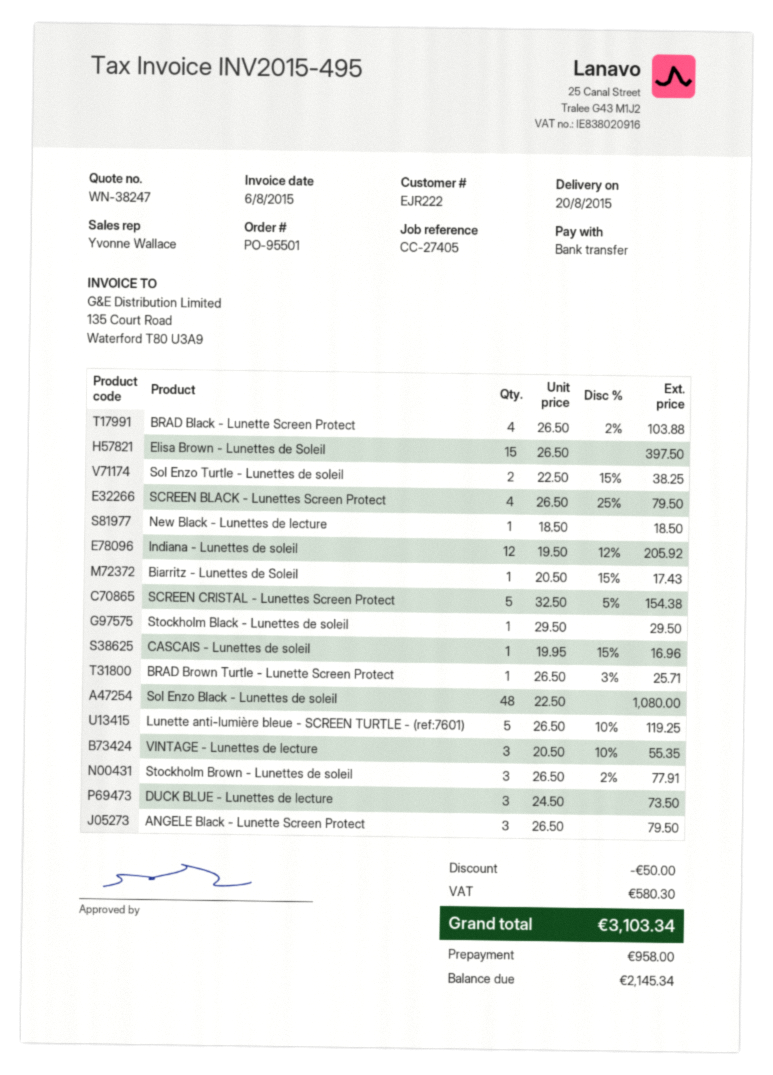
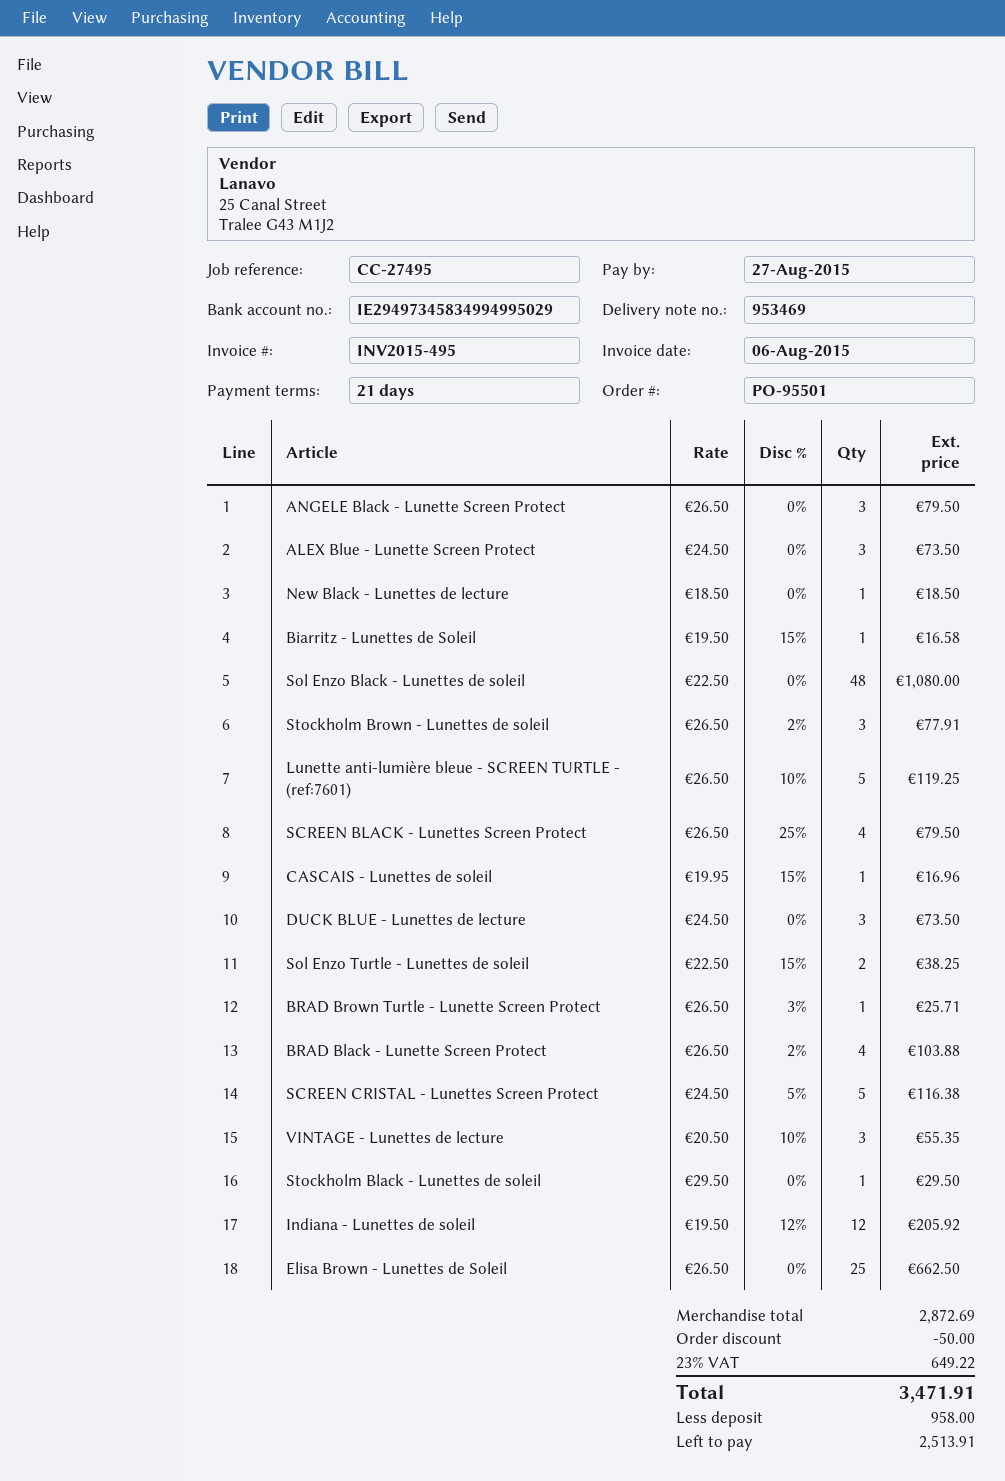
reference: CC-27405 -> CC-27495
Elisa Brown - Lunettes de Soleil: 15 x 26.50 = 397.50 -> 25 x 26.50 = 662.50
Biarritz - Lunettes de Soleil: 1 x 20.50 - 15% = 17.43 -> 1 x 19.50 - 15% = 16.58
SCREEN CRISTAL - Lunettes Screen Protect: 5 x 32.50 - 5% = 154.38 -> 5 x 24.50 - 5% = 116.38
ALEX Blue - Lunette Screen Protect: none -> 3 x 24.50 = 73.50
tax: 580.30 -> 649.22
total: 3103.34 -> 3471.91
balance: 2145.34 -> 2513.91

